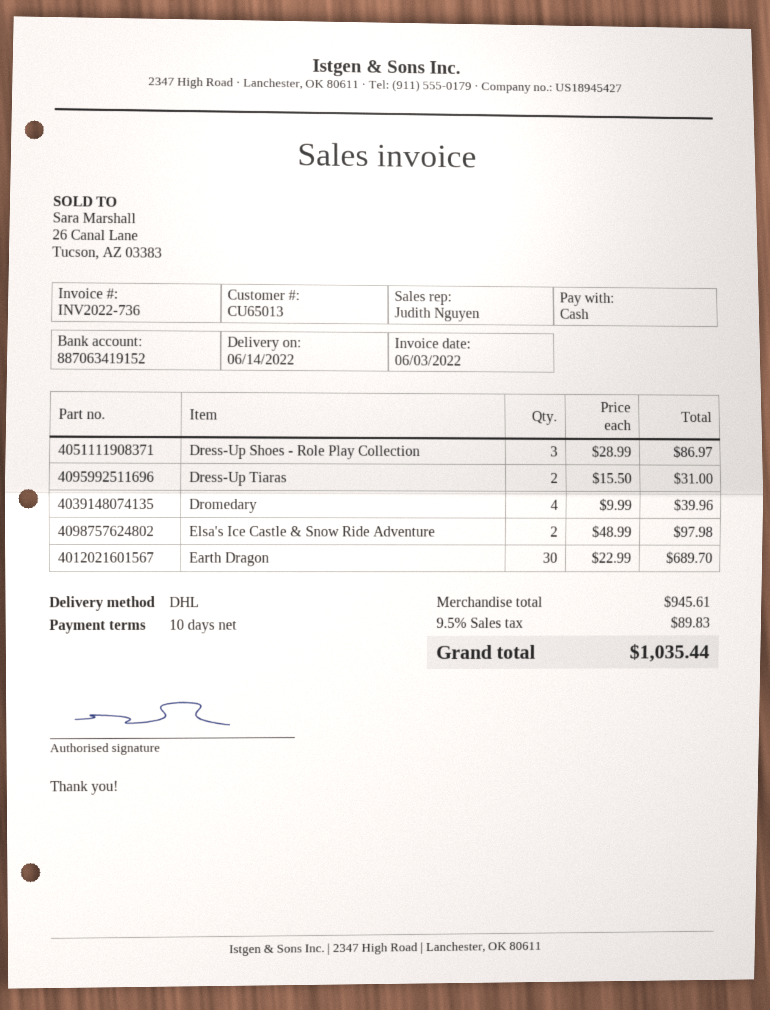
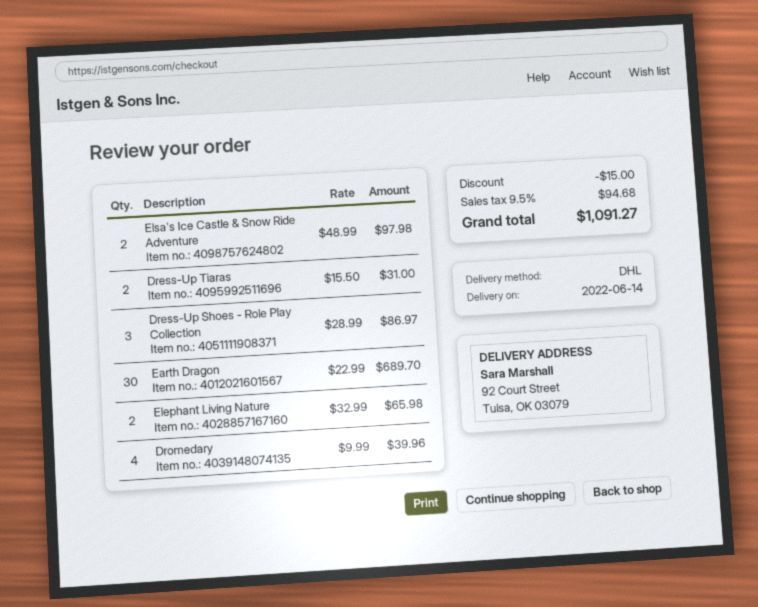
Elephant Living Nature: none -> 2 x 32.99 = 65.98
discount: none -> 15.00
tax: 9.5% = 89.83 -> 9.5% = 94.68
total: 1035.44 -> 1091.27

